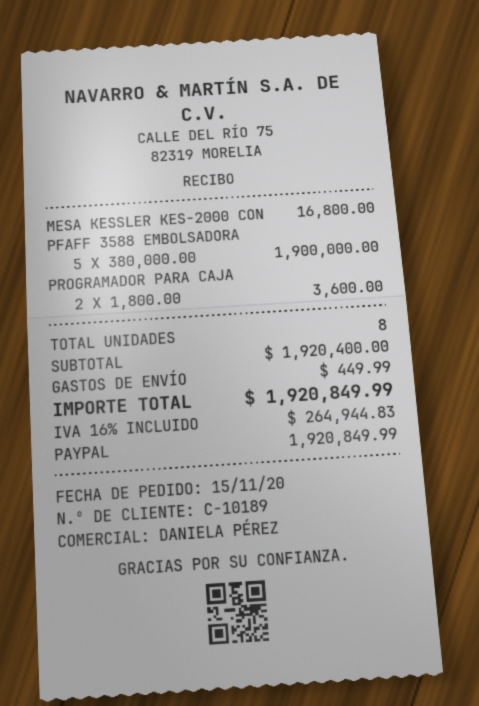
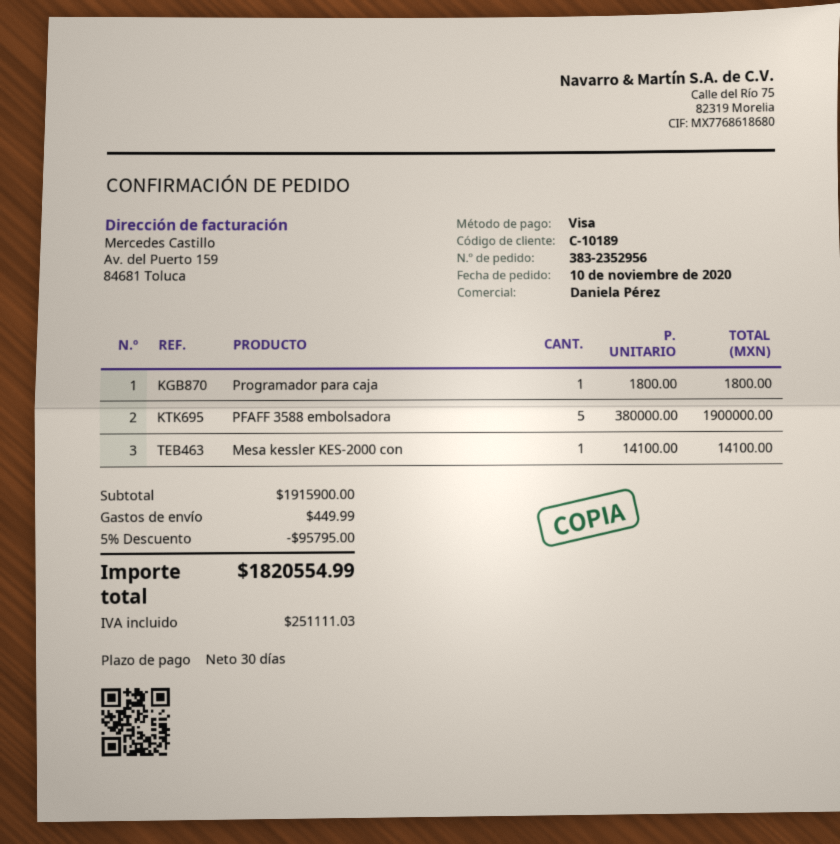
order date: 2020-11-15 -> 2020-11-10
payment method: PayPal -> Visa
MESA KESSLER KES-2000 CON: 1 x 16800.00 = 16800.00 -> 1 x 14100.00 = 14100.00
PROGRAMADOR PARA CAJA: 2 x 1800.00 = 3600.00 -> 1 x 1800.00 = 1800.00
subtotal: 1920400.00 -> 1915900.00
discount: none -> 5% = 95795.00
tax: 264944.83 -> 251111.03
total: 1920849.99 -> 1820554.99

